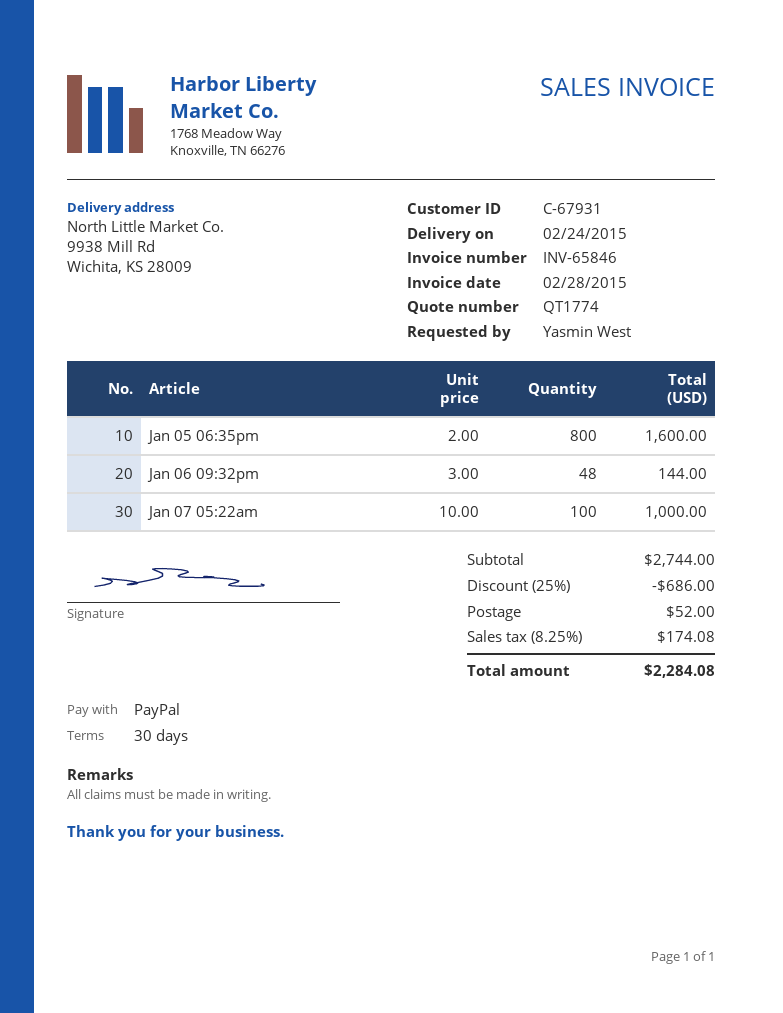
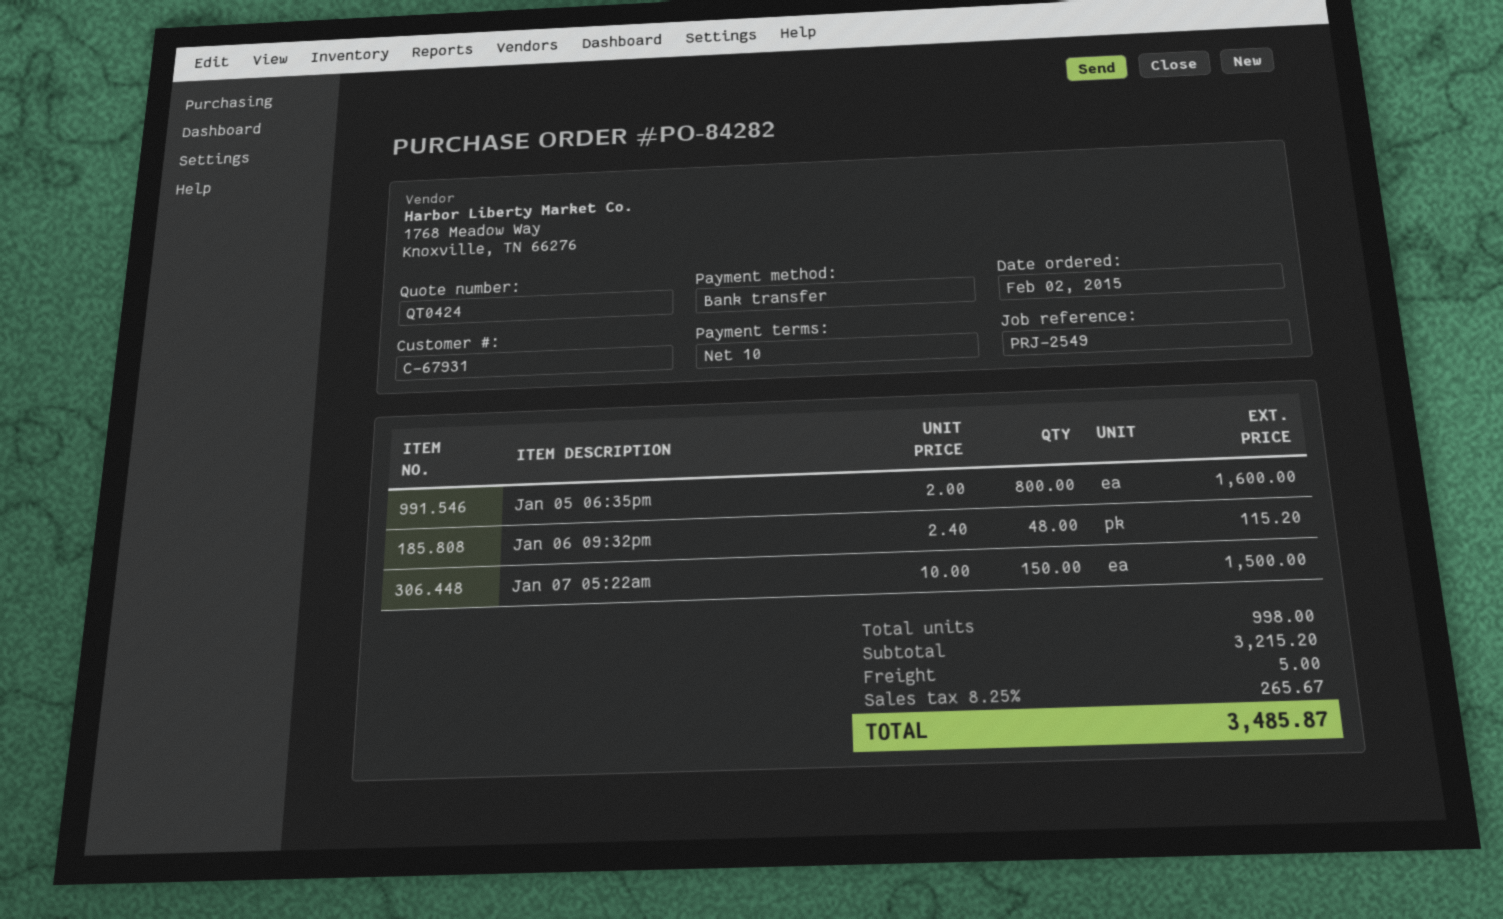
quote number: QT1774 -> QT0424
payment terms: 30 days -> 10 days
payment method: PayPal -> bank transfer
Jan 06 09:32pm: 48 x 3.00 = 144.00 -> 48 x 2.40 = 115.20
Jan 07 05:22am: 100 x 10.00 = 1000.00 -> 150 x 10.00 = 1500.00
subtotal: 2744.00 -> 3215.20
discount: 25% = 686.00 -> none
shipping: 52.00 -> 5.00
tax: 8.25% = 174.08 -> 8.25% = 265.67
total: 2284.08 -> 3485.87

